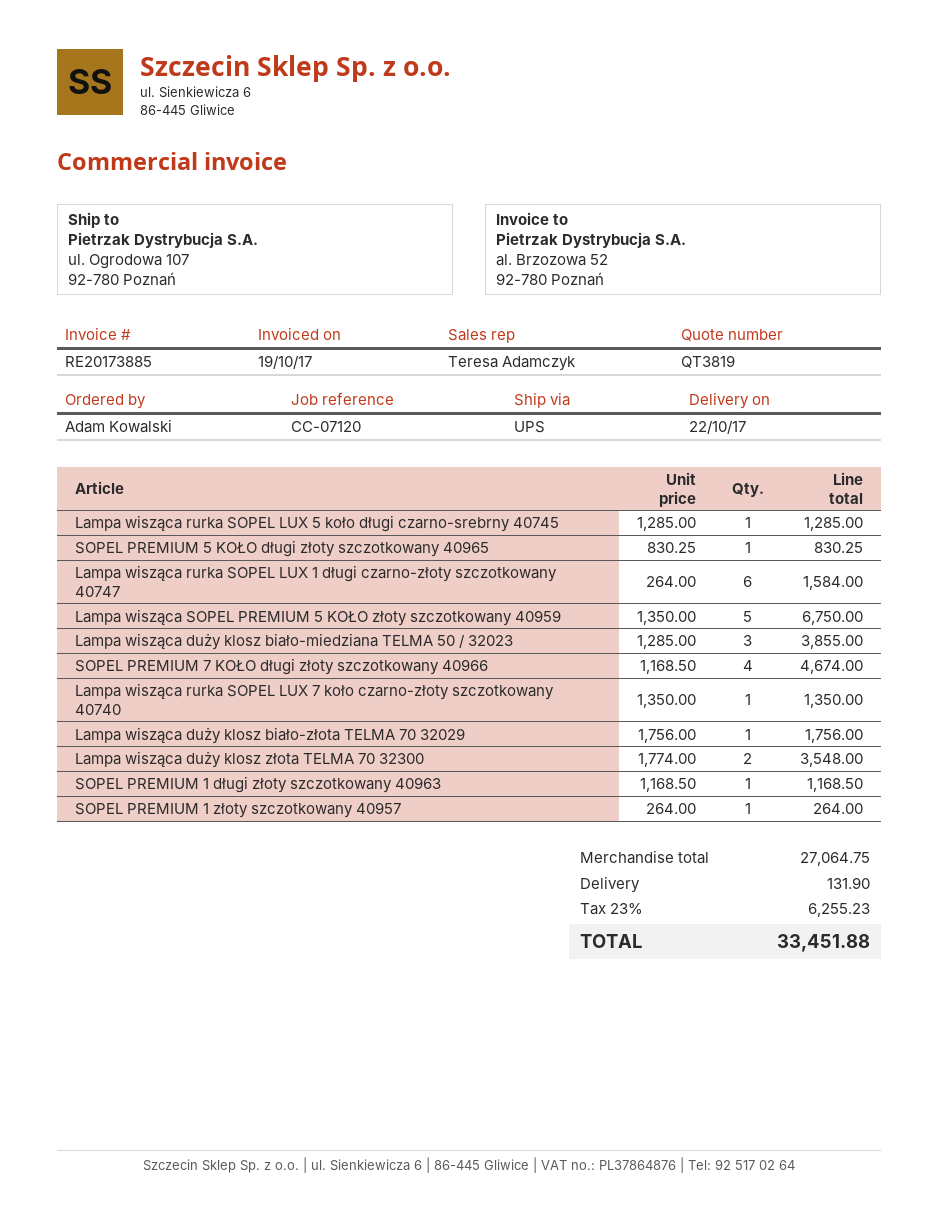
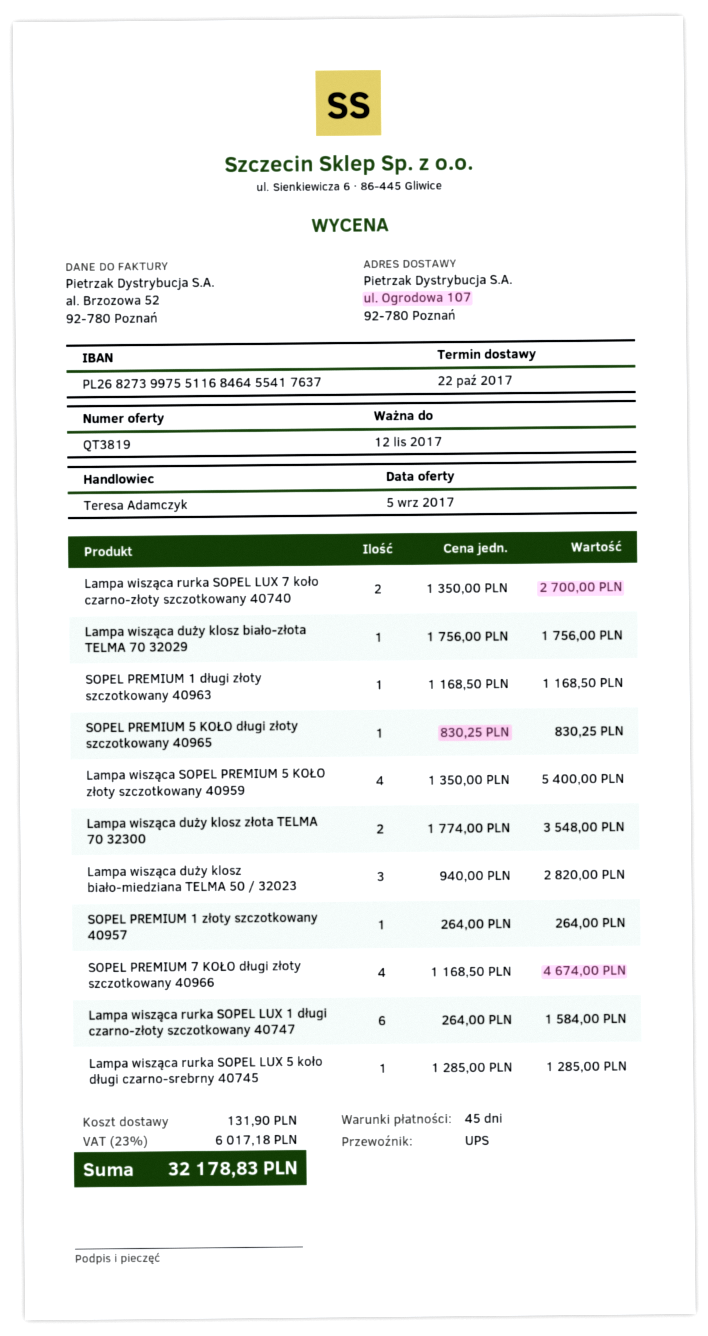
Lampa wisząca SOPEL PREMIUM 5 KOŁO złoty szczotkowany 40959: 5 x 1350.00 = 6750.00 -> 4 x 1350.00 = 5400.00
Lampa wisząca duży klosz biało-miedziana TELMA 50 / 32023: 3 x 1285.00 = 3855.00 -> 3 x 940.00 = 2820.00
Lampa wisząca rurka SOPEL LUX 7 koło czarno-złoty szczotkowany 40740: 1 x 1350.00 = 1350.00 -> 2 x 1350.00 = 2700.00
tax: 23% = 6255.23 -> 23% = 6017.18
total: 33451.88 -> 32178.83

